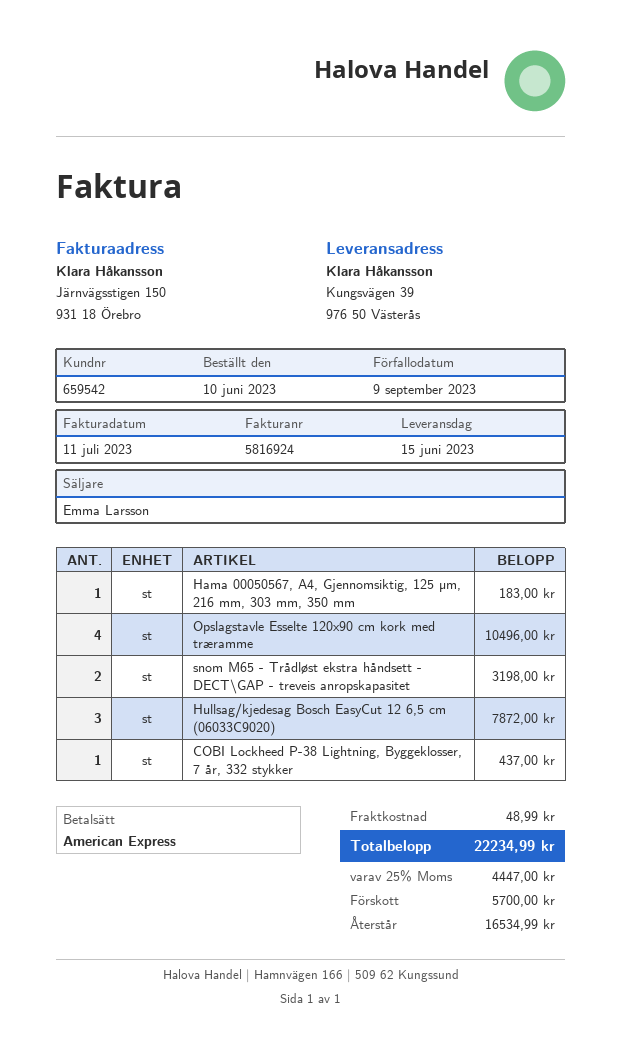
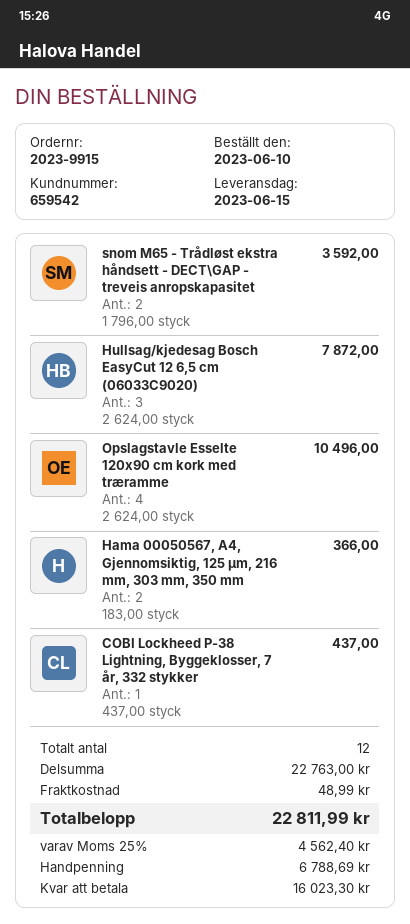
Hama 00050567, A4, Gjennomsiktig, 125 µm, 216 mm, 303 mm, 350 mm: 1 for 183.00 -> 2 for 366.00
snom M65 - Trådløst ekstra håndsett - DECT\GAP - treveis anropskapasitet: 2 for 3198.00 -> 2 for 3592.00
tax: 25% = 4447.00 -> 25% = 4562.40
total: 22234.99 -> 22811.99
deposit: 5700.00 -> 6788.69
balance: 16534.99 -> 16023.30

